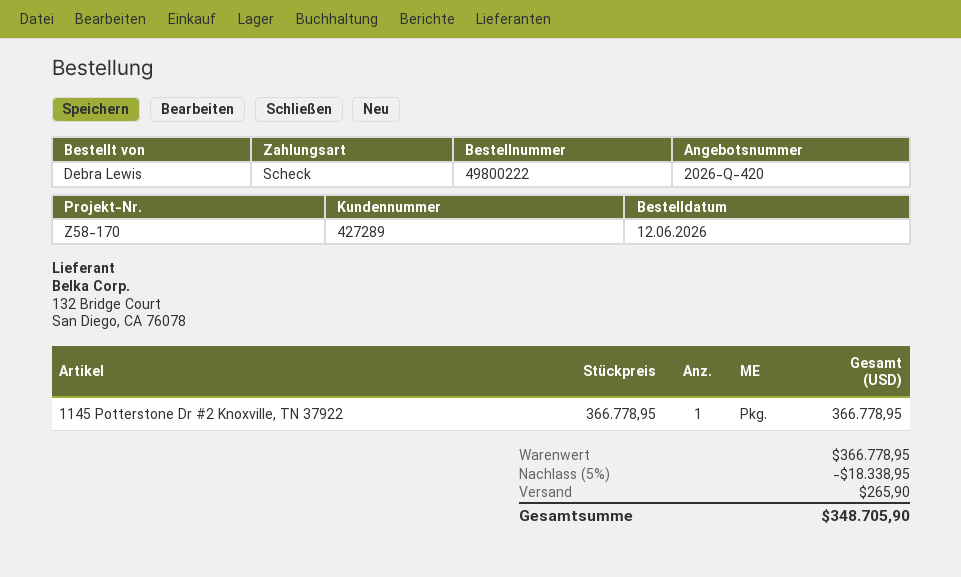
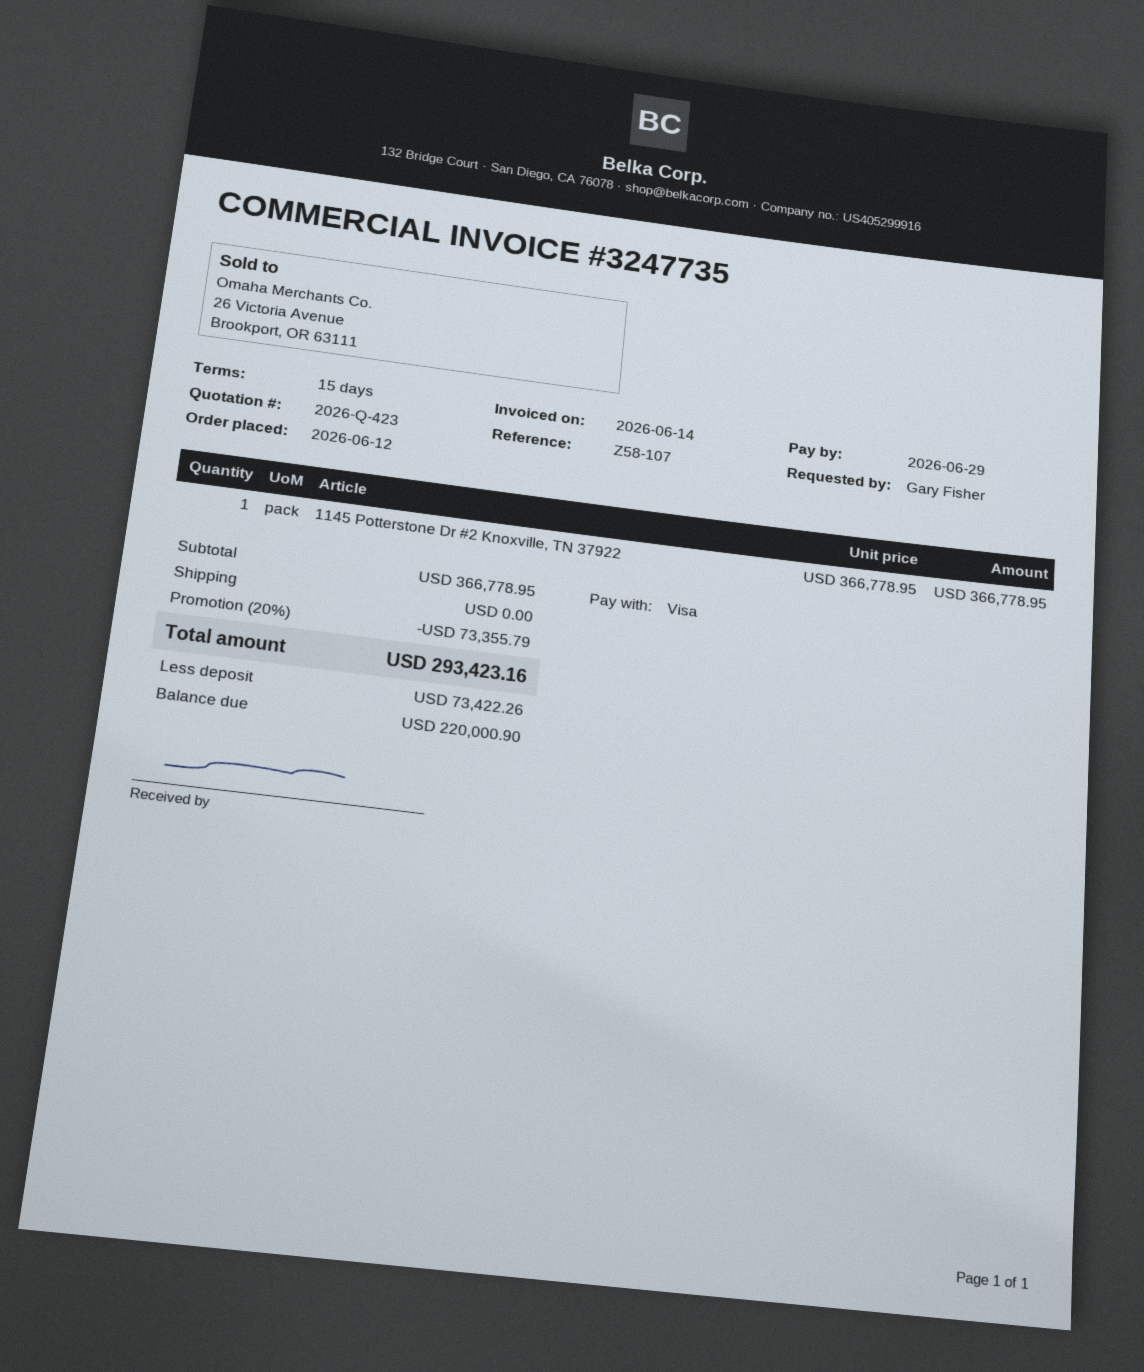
quote number: 2026-Q-420 -> 2026-Q-423
reference: Z58-170 -> Z58-107
ordered by: Debra Lewis -> Gary Fisher
payment method: cheque -> Visa
discount: 5% = 18338.95 -> 20% = 73355.79
shipping: 265.90 -> 0.00
total: 348705.90 -> 293423.16

